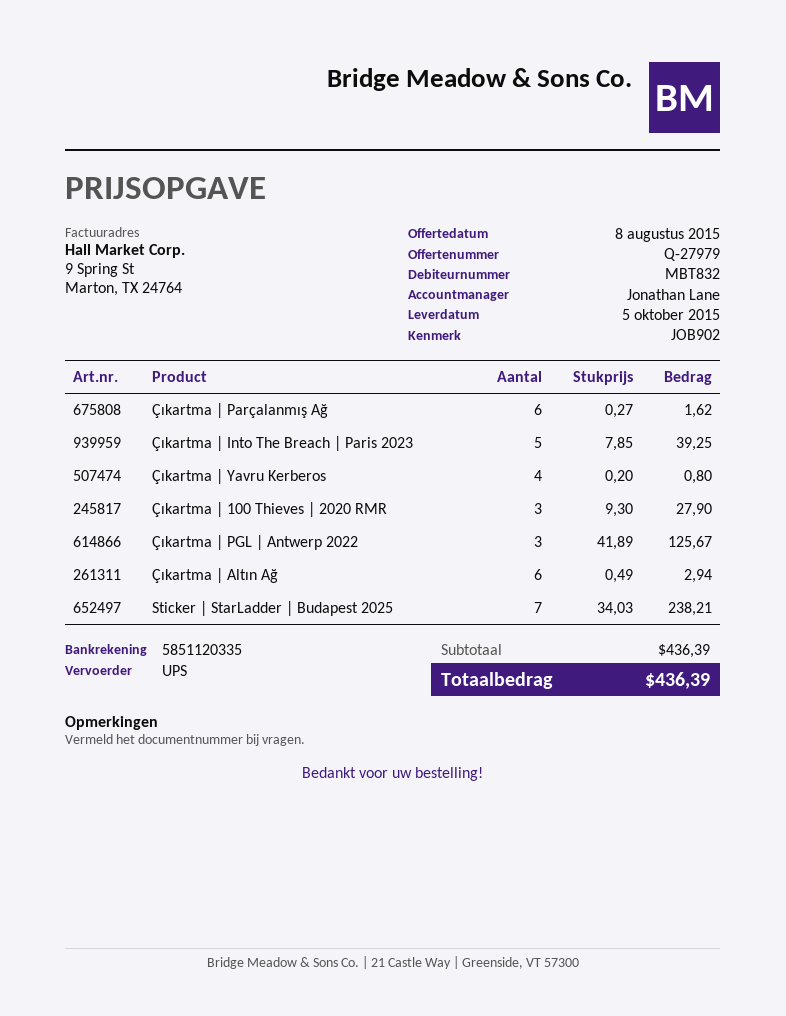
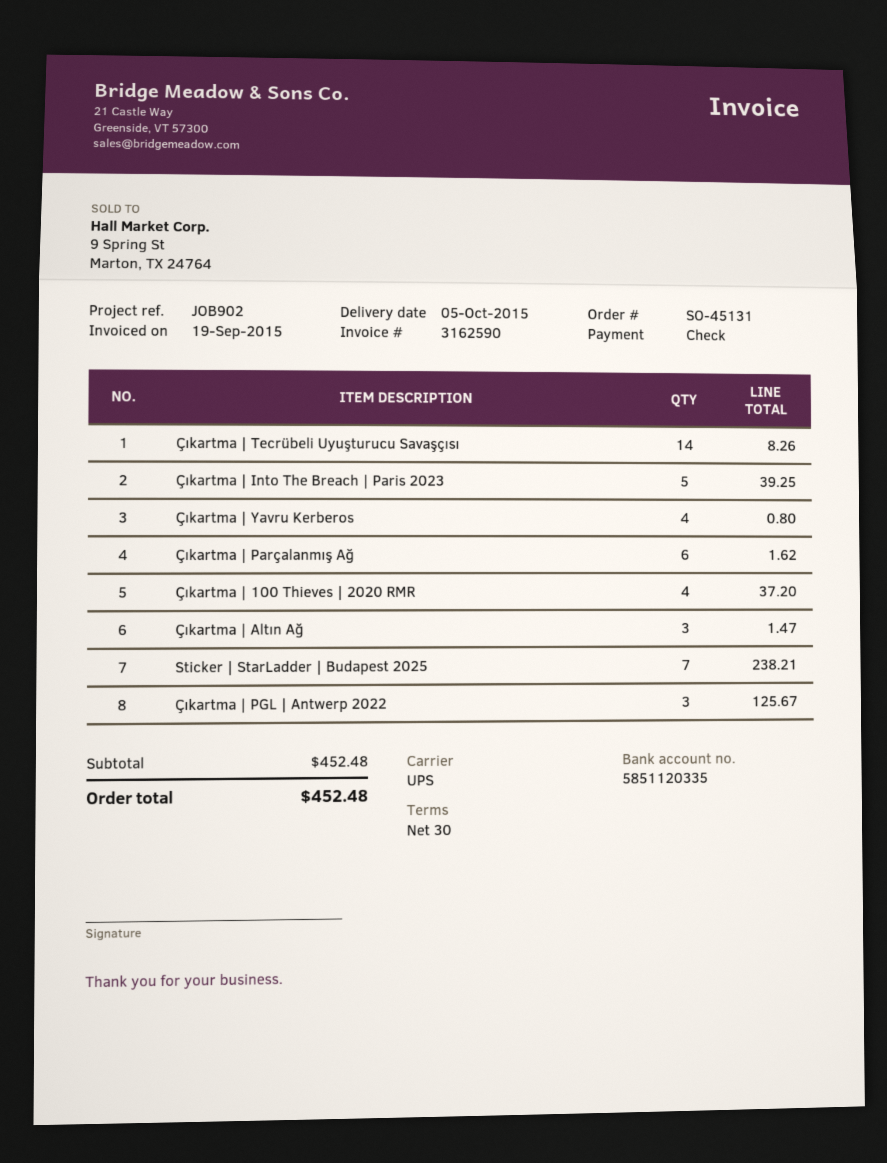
Çıkartma | 100 Thieves | 2020 RMR: 3 for 27.90 -> 4 for 37.20
Çıkartma | Altın Ağ: 6 for 2.94 -> 3 for 1.47
Çıkartma | Tecrübeli Uyuşturucu Savaşçısı: none -> 14 for 8.26
subtotal: 436.39 -> 452.48
total: 436.39 -> 452.48

